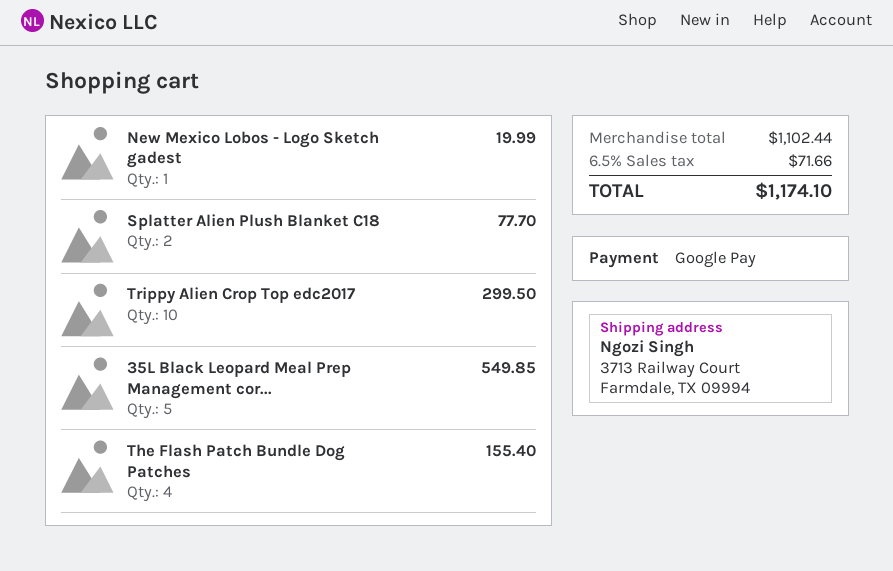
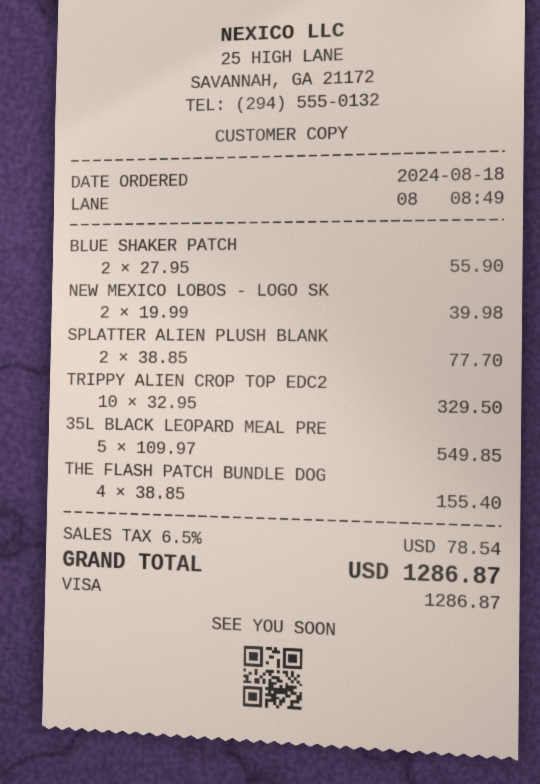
payment method: Google Pay -> Visa
New Mexico Lobos - Logo Sketch gadest: 1 for 19.99 -> 2 for 39.98
Trippy Alien Crop Top edc2017: 10 for 299.50 -> 10 for 329.50
BLUE SHAKER PATCH: none -> 2 for 55.90
tax: 6.5% = 71.66 -> 6.5% = 78.54
total: 1174.10 -> 1286.87

